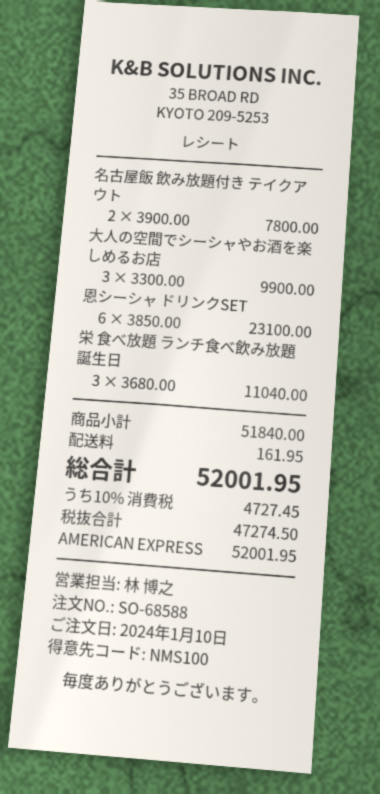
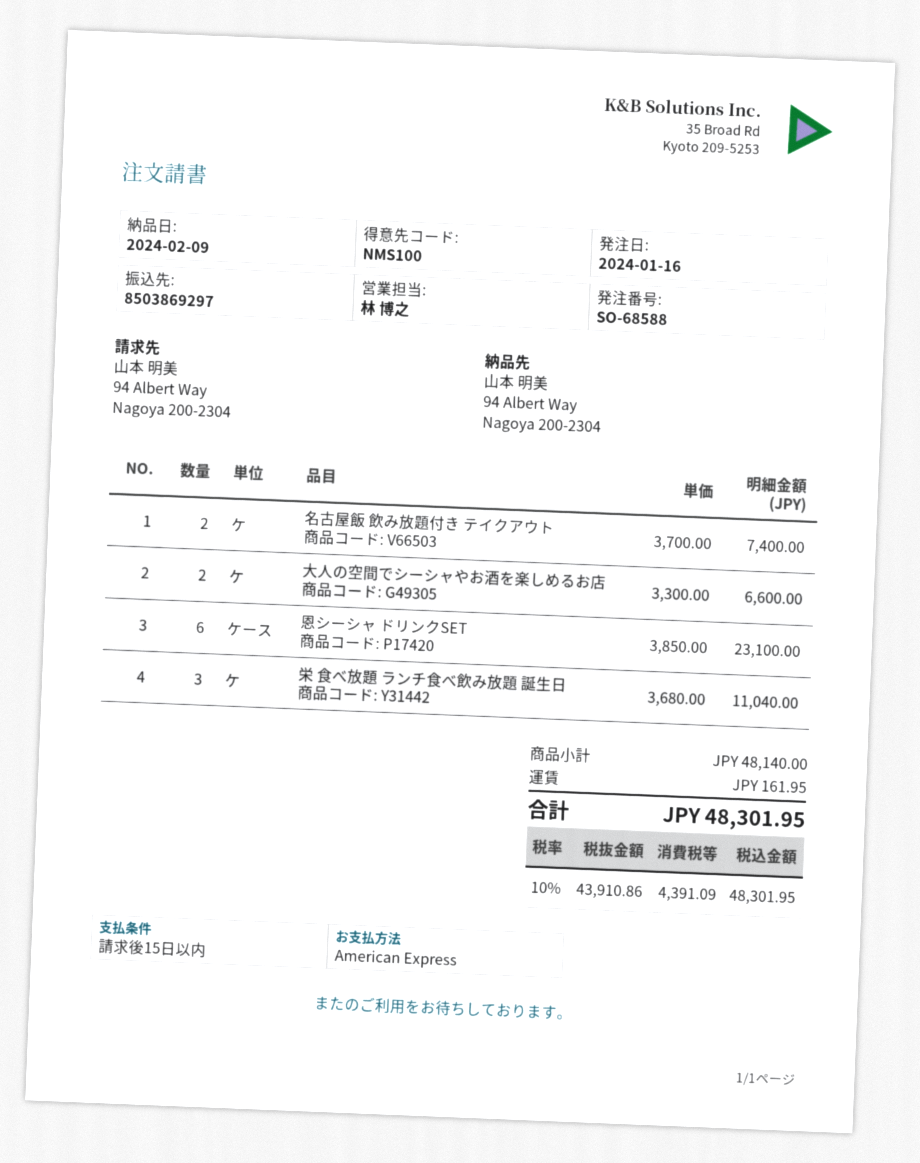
order date: 2024-01-10 -> 2024-01-16
名古屋飯 飲み放題付き テイクアウト: 2 x 3900.00 = 7800.00 -> 2 x 3700.00 = 7400.00
大人の空間でシーシャやお酒を楽しめるお店: 3 x 3300.00 = 9900.00 -> 2 x 3300.00 = 6600.00
subtotal: 51840.00 -> 48140.00
net: 47274.50 -> 43910.86
tax: 10% = 4727.45 -> 10% = 4391.09
total: 52001.95 -> 48301.95

